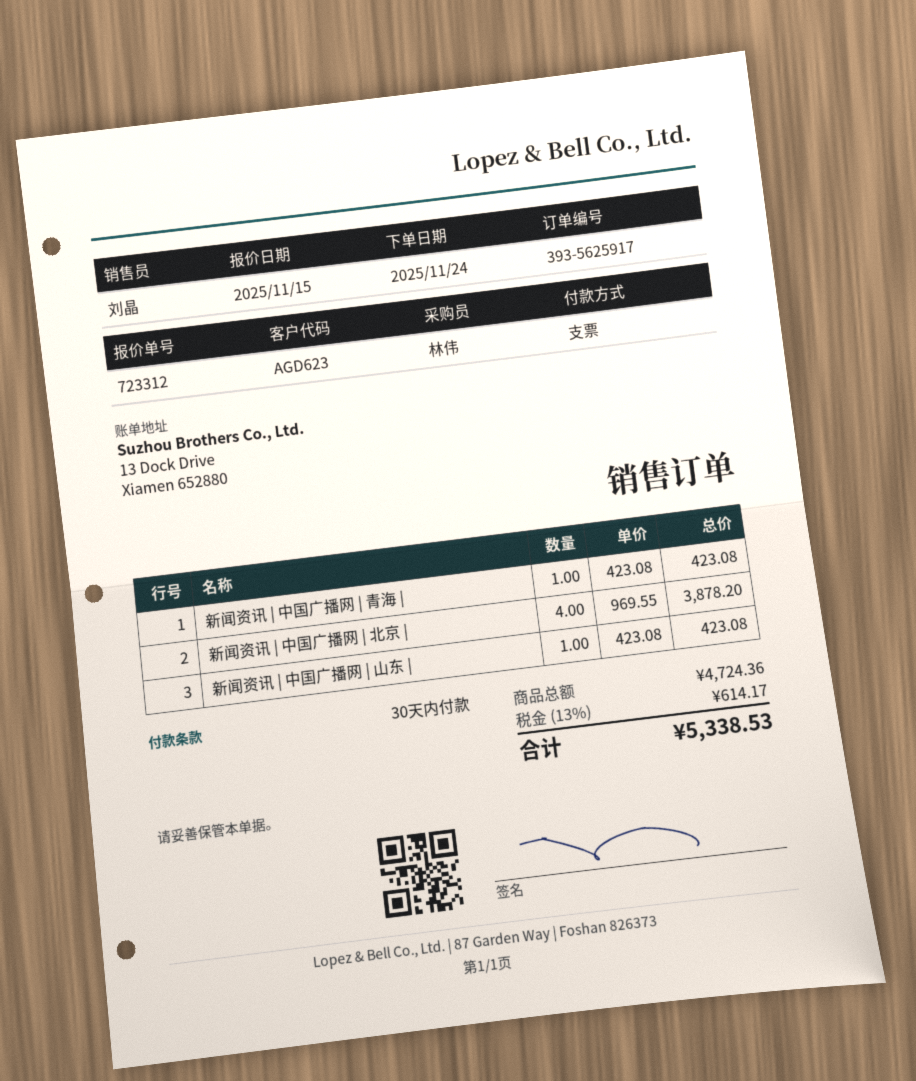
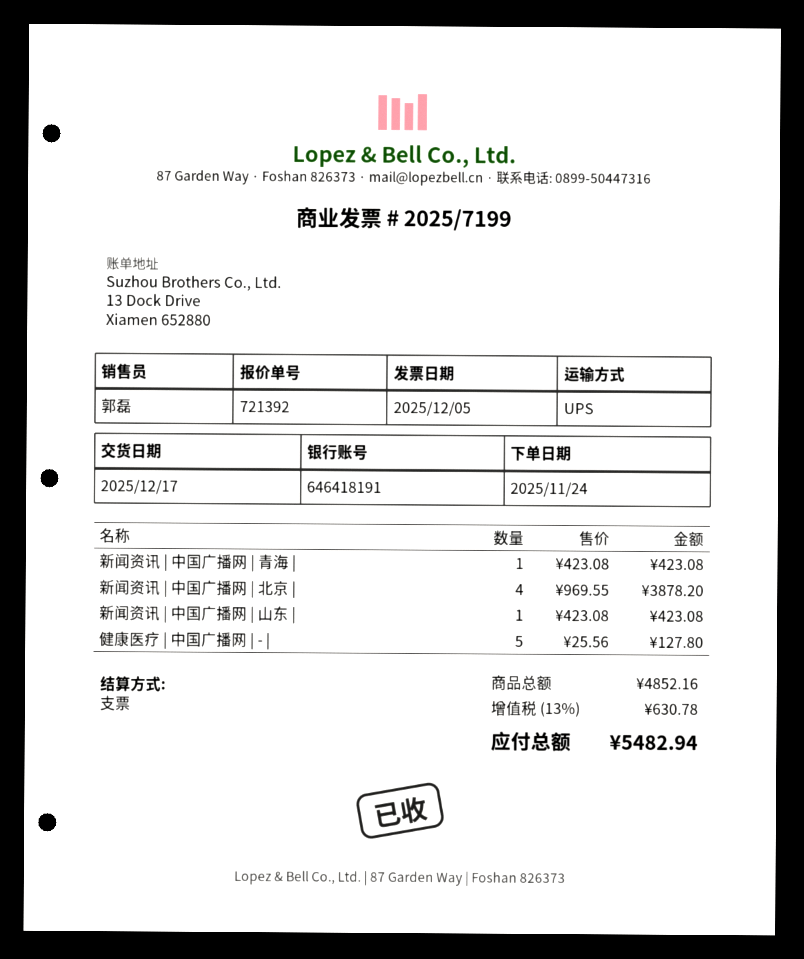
quote number: 723312 -> 721392
sales rep: 刘晶 -> 郭磊
健康医疗 | 中国广播网 | - |: none -> 5 x 25.56 = 127.80
subtotal: 4724.36 -> 4852.16
tax: 13% = 614.17 -> 13% = 630.78
total: 5338.53 -> 5482.94

